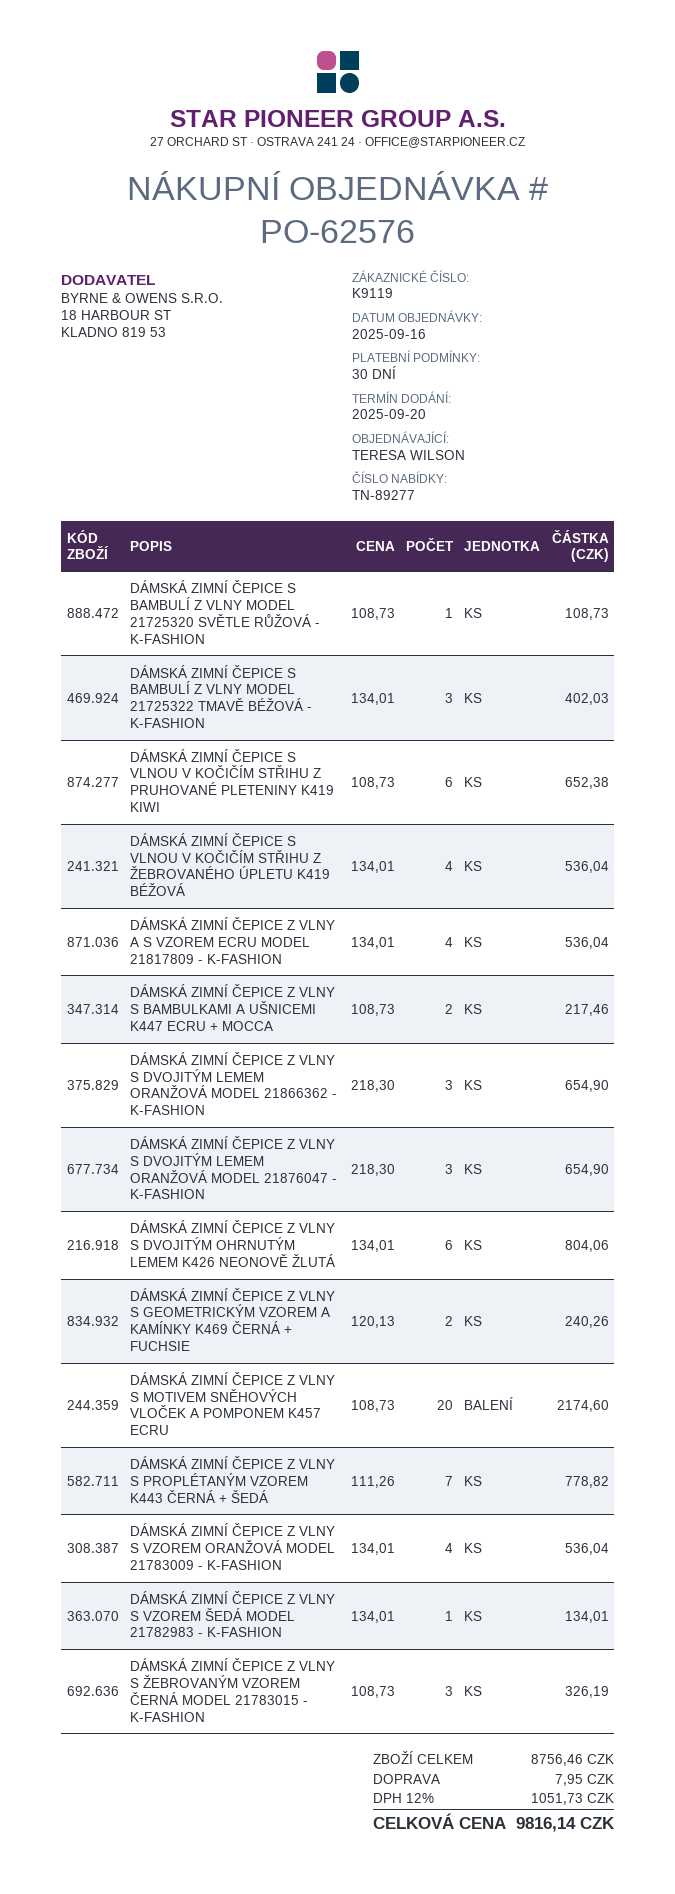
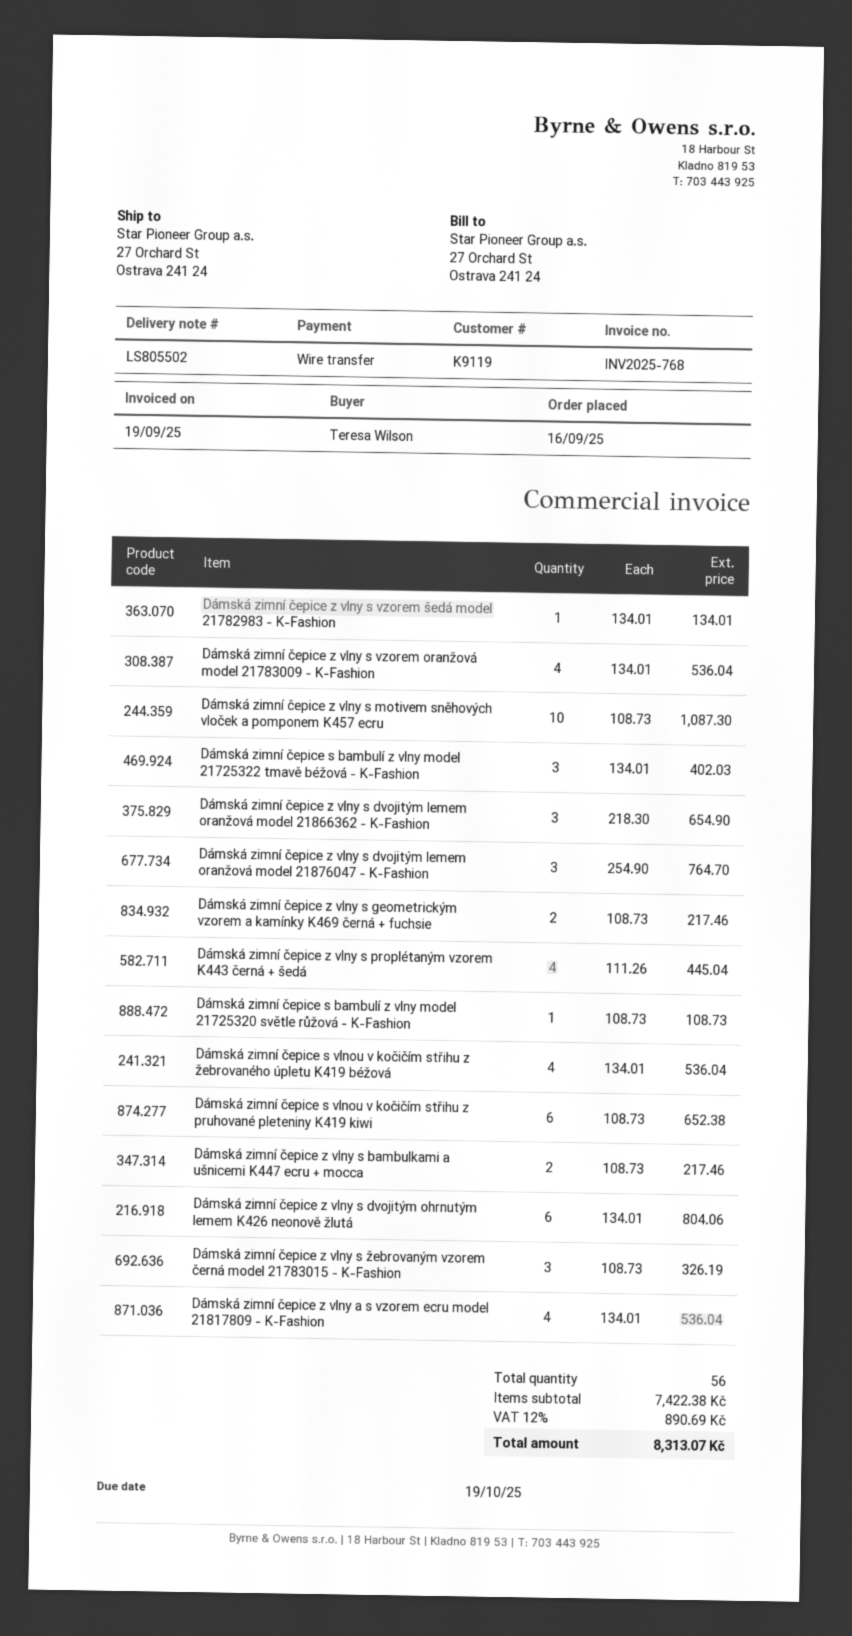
DÁMSKÁ ZIMNÍ ČEPICE Z VLNY S DVOJITÝM LEMEM ORANŽOVÁ MODEL 21876047 - K-FASHION: 3 x 218.30 = 654.90 -> 3 x 254.90 = 764.70
DÁMSKÁ ZIMNÍ ČEPICE Z VLNY S GEOMETRICKÝM VZOREM A KAMÍNKY K469 ČERNÁ + FUCHSIE: 2 x 120.13 = 240.26 -> 2 x 108.73 = 217.46
DÁMSKÁ ZIMNÍ ČEPICE Z VLNY S MOTIVEM SNĚHOVÝCH VLOČEK A POMPONEM K457 ECRU: 20 x 108.73 = 2174.60 -> 10 x 108.73 = 1087.30
DÁMSKÁ ZIMNÍ ČEPICE Z VLNY S PROPLÉTANÝM VZOREM K443 ČERNÁ + ŠEDÁ: 7 x 111.26 = 778.82 -> 4 x 111.26 = 445.04
subtotal: 8756.46 -> 7422.38
shipping: 7.95 -> none
tax: 12% = 1051.73 -> 12% = 890.69
total: 9816.14 -> 8313.07

